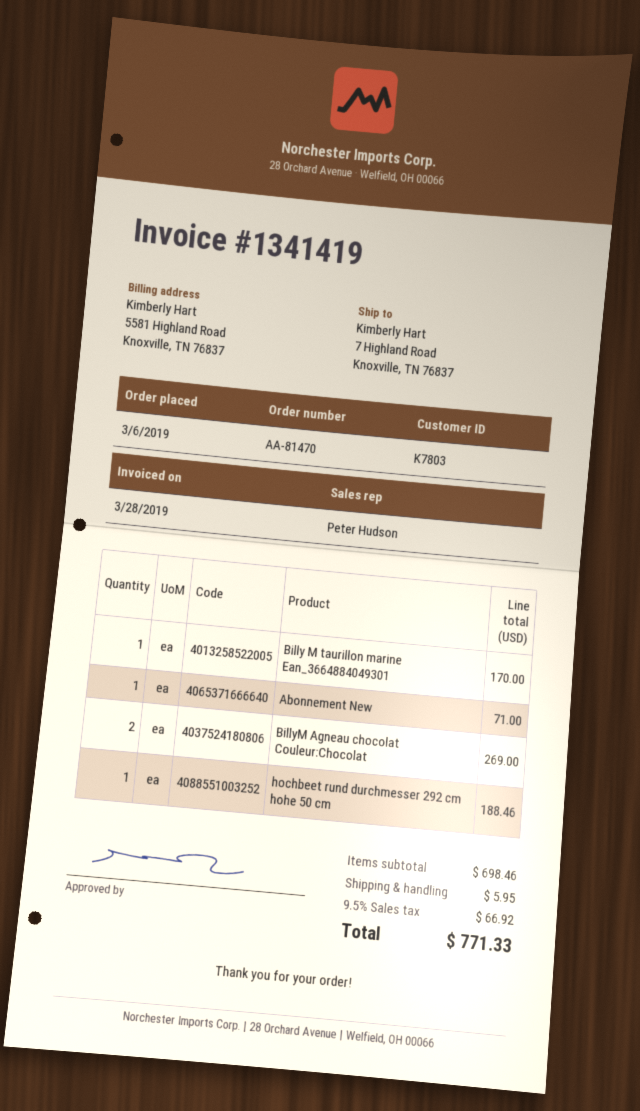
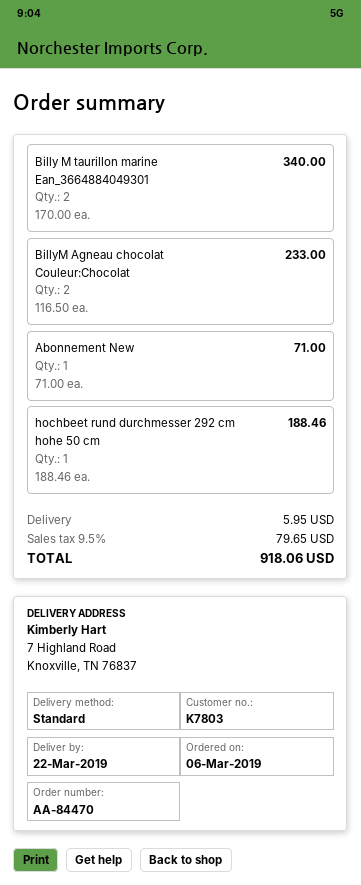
order number: AA-81470 -> AA-84470
Billy M taurillon marine Ean_3664884049301: 1 for 170.00 -> 2 for 340.00
BillyM Agneau chocolat Couleur:Chocolat: 2 for 269.00 -> 2 for 233.00
tax: 9.5% = 66.92 -> 9.5% = 79.65
total: 771.33 -> 918.06

